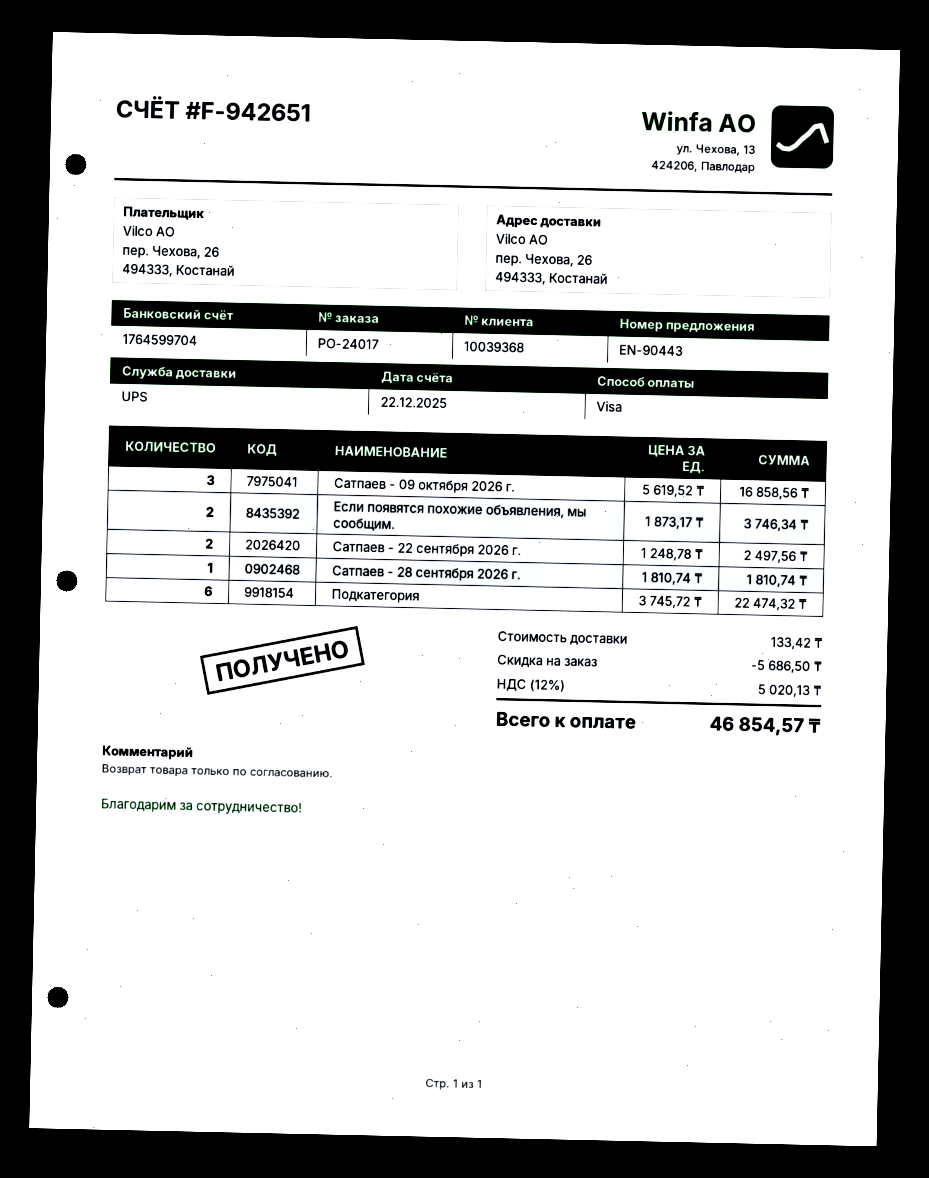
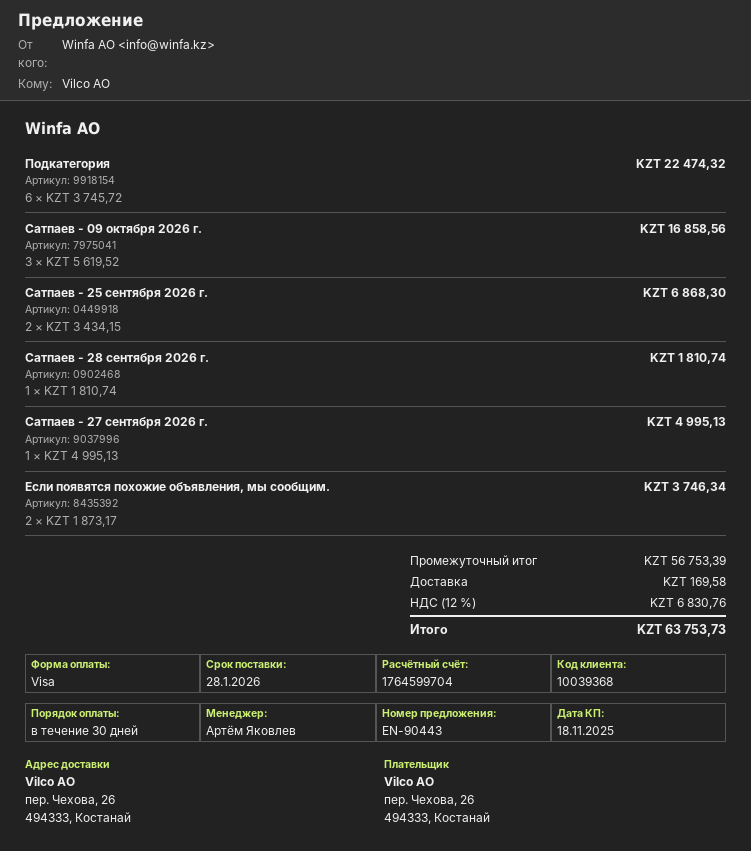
Сатпаев - 22 сентября 2026 г.: 2 x 1248.78 = 2497.56 -> none
Сатпаев - 25 сентября 2026 г.: none -> 2 x 3434.15 = 6868.30
Сатпаев - 27 сентября 2026 г.: none -> 1 x 4995.13 = 4995.13
discount: 5686.50 -> none
shipping: 133.42 -> 169.58
tax: 12% = 5020.13 -> 12% = 6830.76
total: 46854.57 -> 63753.73

